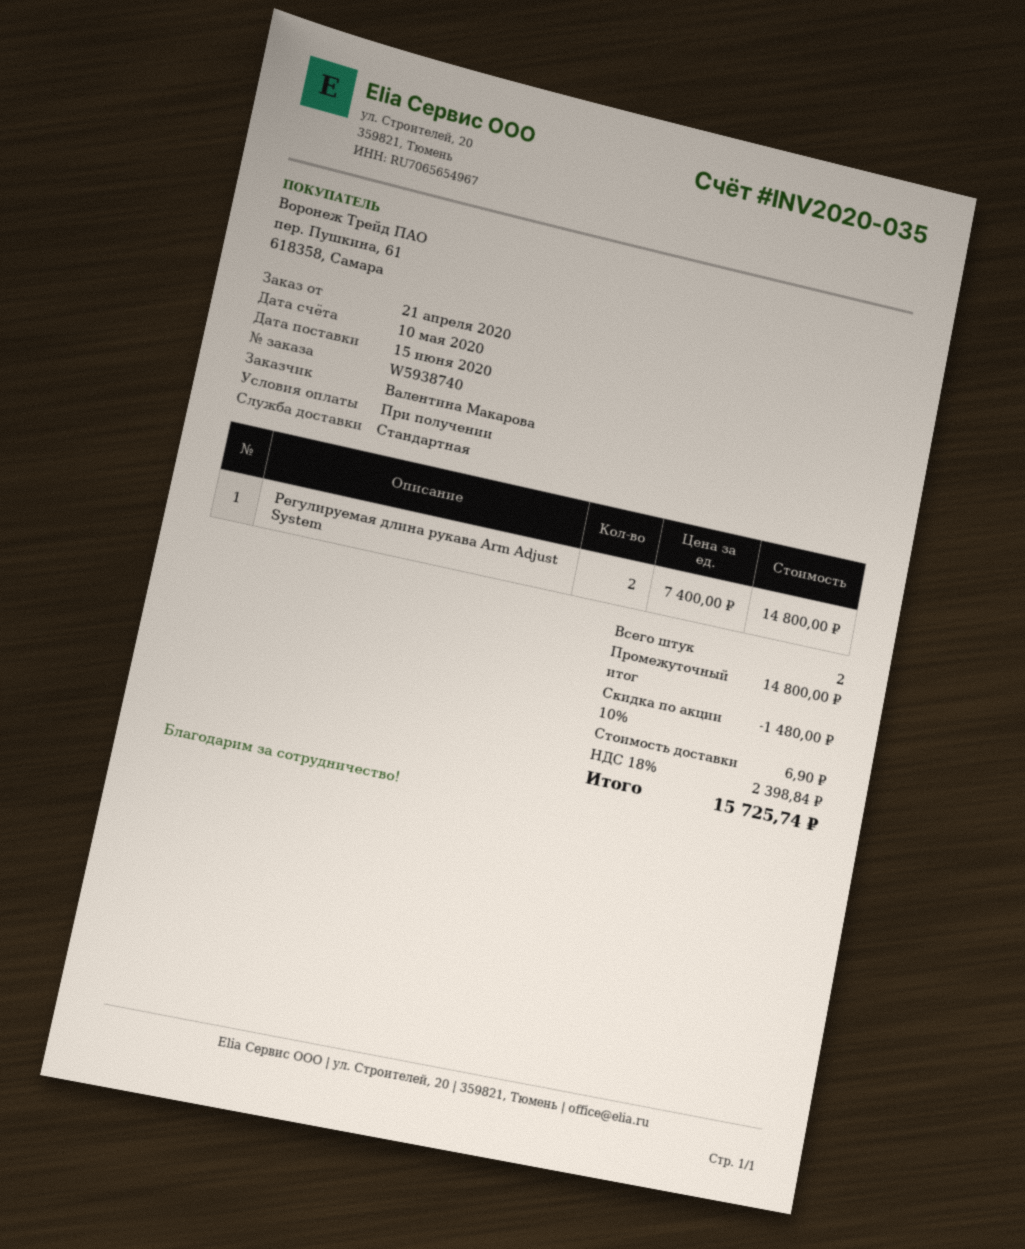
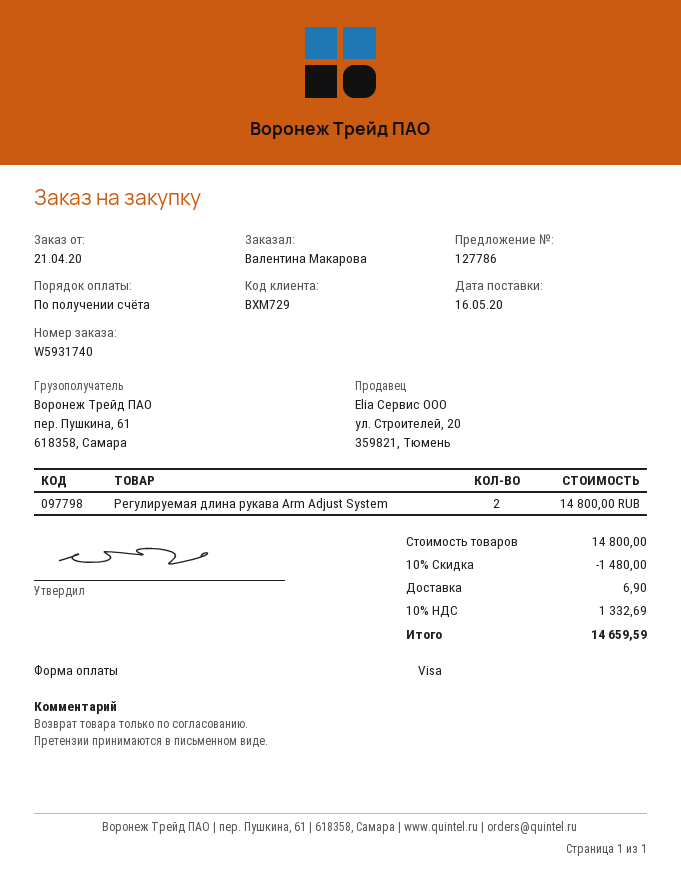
order number: W5938740 -> W5931740
delivery date: 2020-06-15 -> 2020-05-16
tax: 18% = 2398.84 -> 10% = 1332.69
total: 15725.74 -> 14659.59

